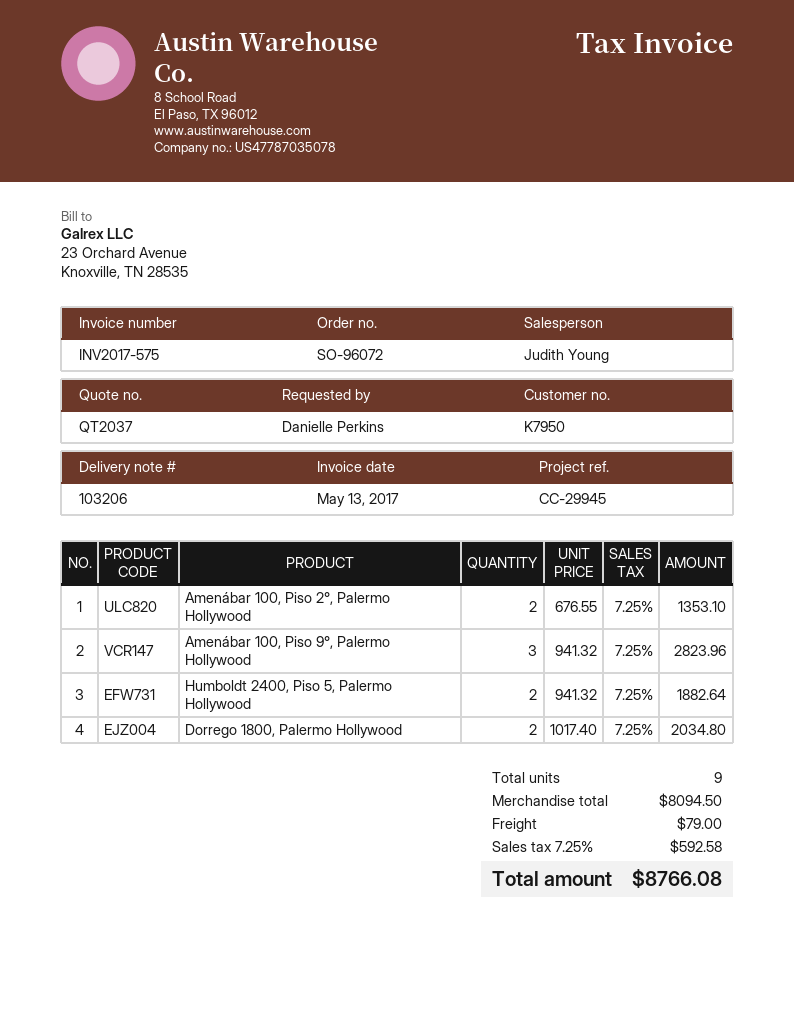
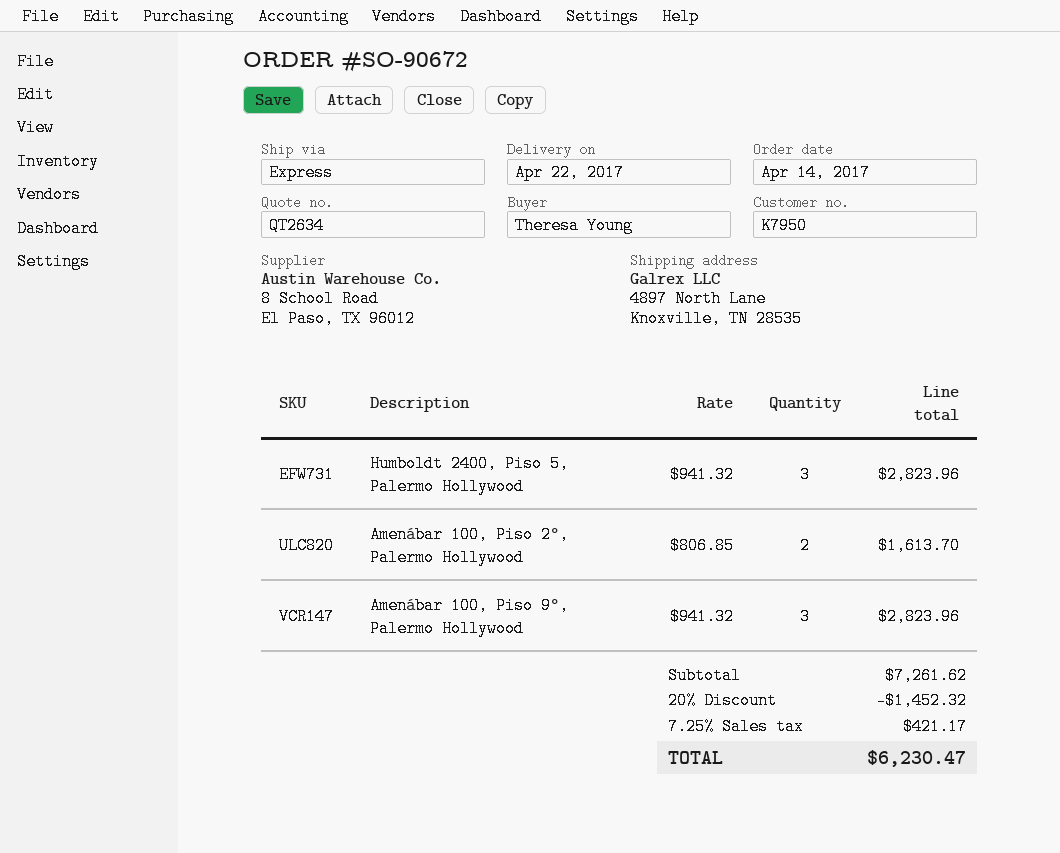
quote number: QT2037 -> QT2634
order number: SO-96072 -> SO-90672
ordered by: Danielle Perkins -> Theresa Young
Amenábar 100, Piso 2°, Palermo Hollywood: 2 x 676.55 = 1353.10 -> 2 x 806.85 = 1613.70
Humboldt 2400, Piso 5, Palermo Hollywood: 2 x 941.32 = 1882.64 -> 3 x 941.32 = 2823.96
Dorrego 1800, Palermo Hollywood: 2 x 1017.40 = 2034.80 -> none
subtotal: 8094.50 -> 7261.62
discount: none -> 20% = 1452.32
shipping: 79.00 -> none
tax: 7.25% = 592.58 -> 7.25% = 421.17
total: 8766.08 -> 6230.47

